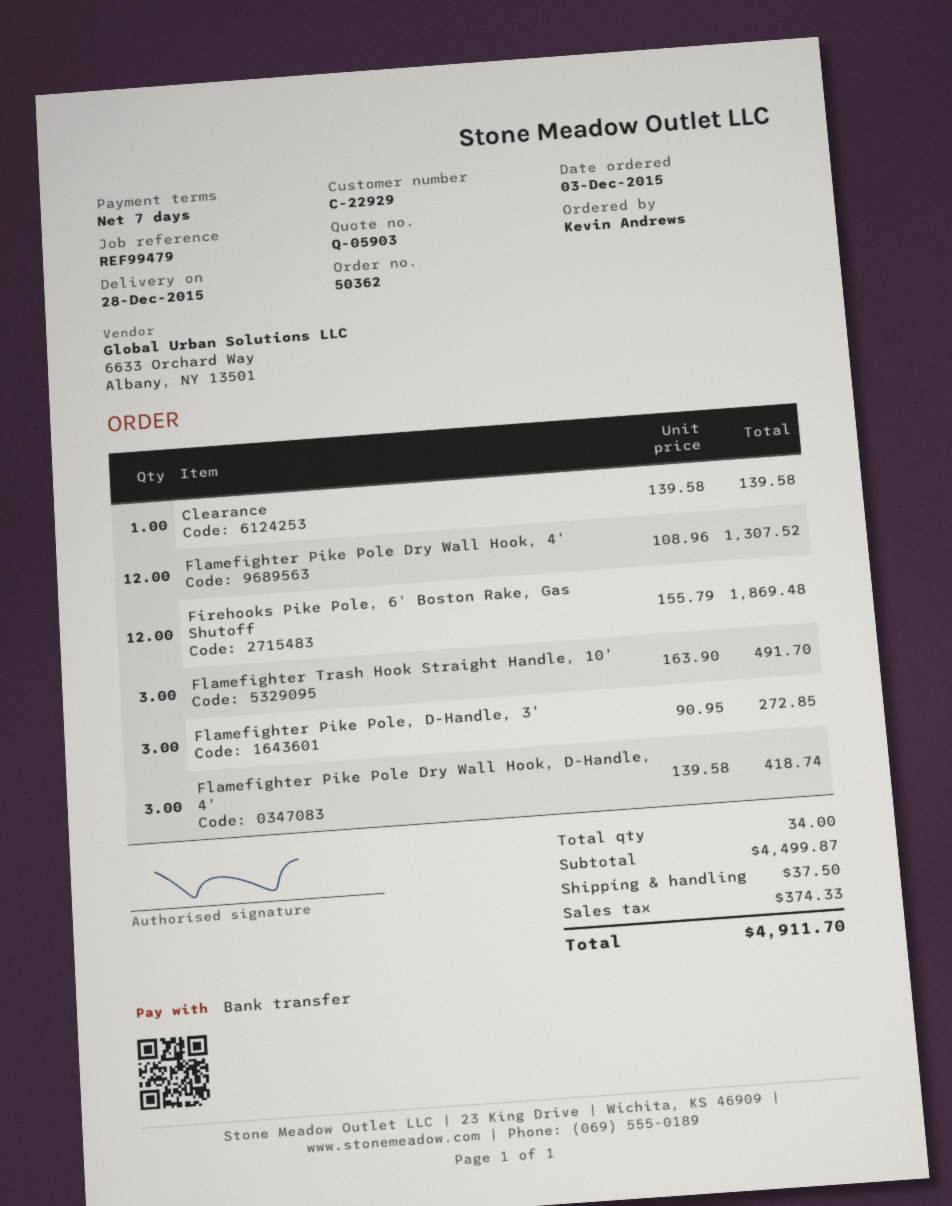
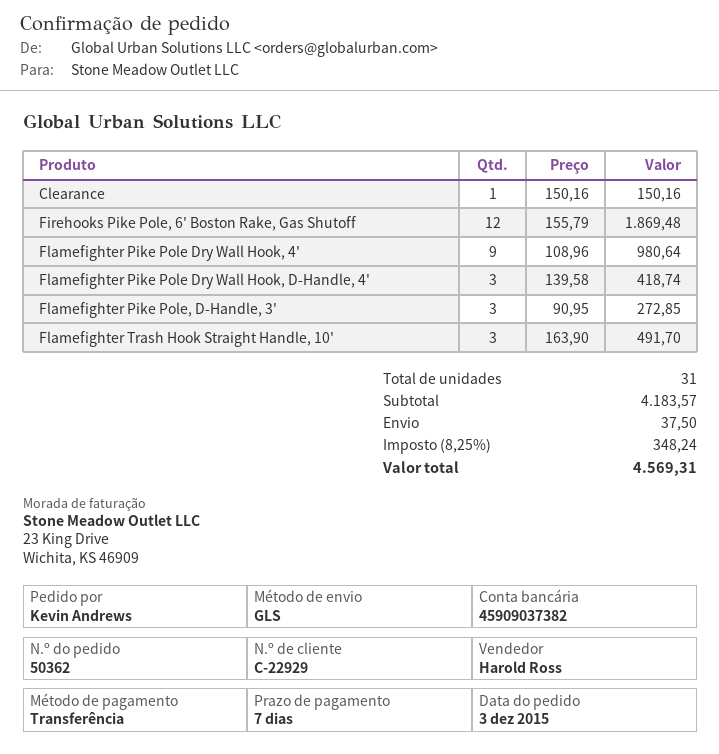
Clearance: 1 x 139.58 = 139.58 -> 1 x 150.16 = 150.16
Flamefighter Pike Pole Dry Wall Hook, 4': 12 x 108.96 = 1307.52 -> 9 x 108.96 = 980.64
total quantity: 34 -> 31
subtotal: 4499.87 -> 4183.57
tax: 374.33 -> 348.24
total: 4911.70 -> 4569.31

